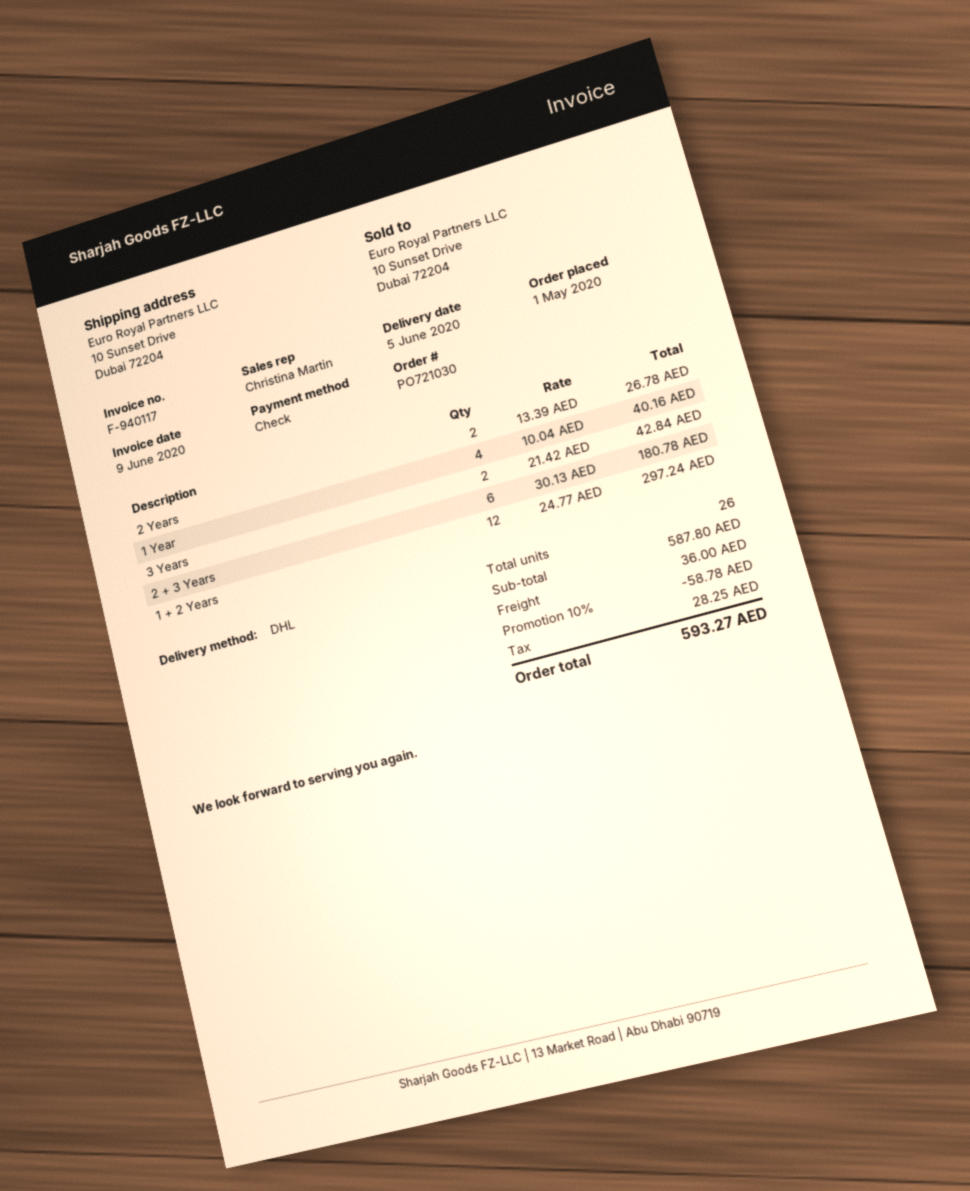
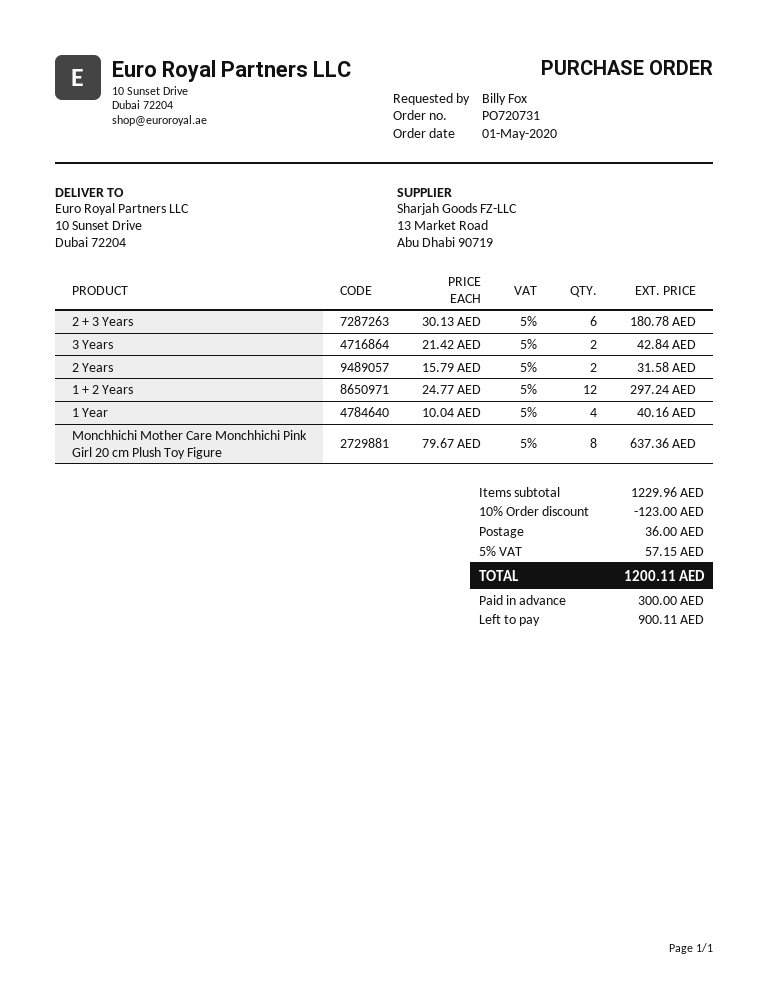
order number: PO721030 -> PO720731
2 Years: 2 x 13.39 = 26.78 -> 2 x 15.79 = 31.58
Monchhichi Mother Care Monchhichi Pink Girl 20 cm Plush Toy Figure: none -> 8 x 79.67 = 637.36
subtotal: 587.80 -> 1229.96
discount: 10% = 58.78 -> 10% = 123.00
tax: 28.25 -> 57.15
total: 593.27 -> 1200.11

